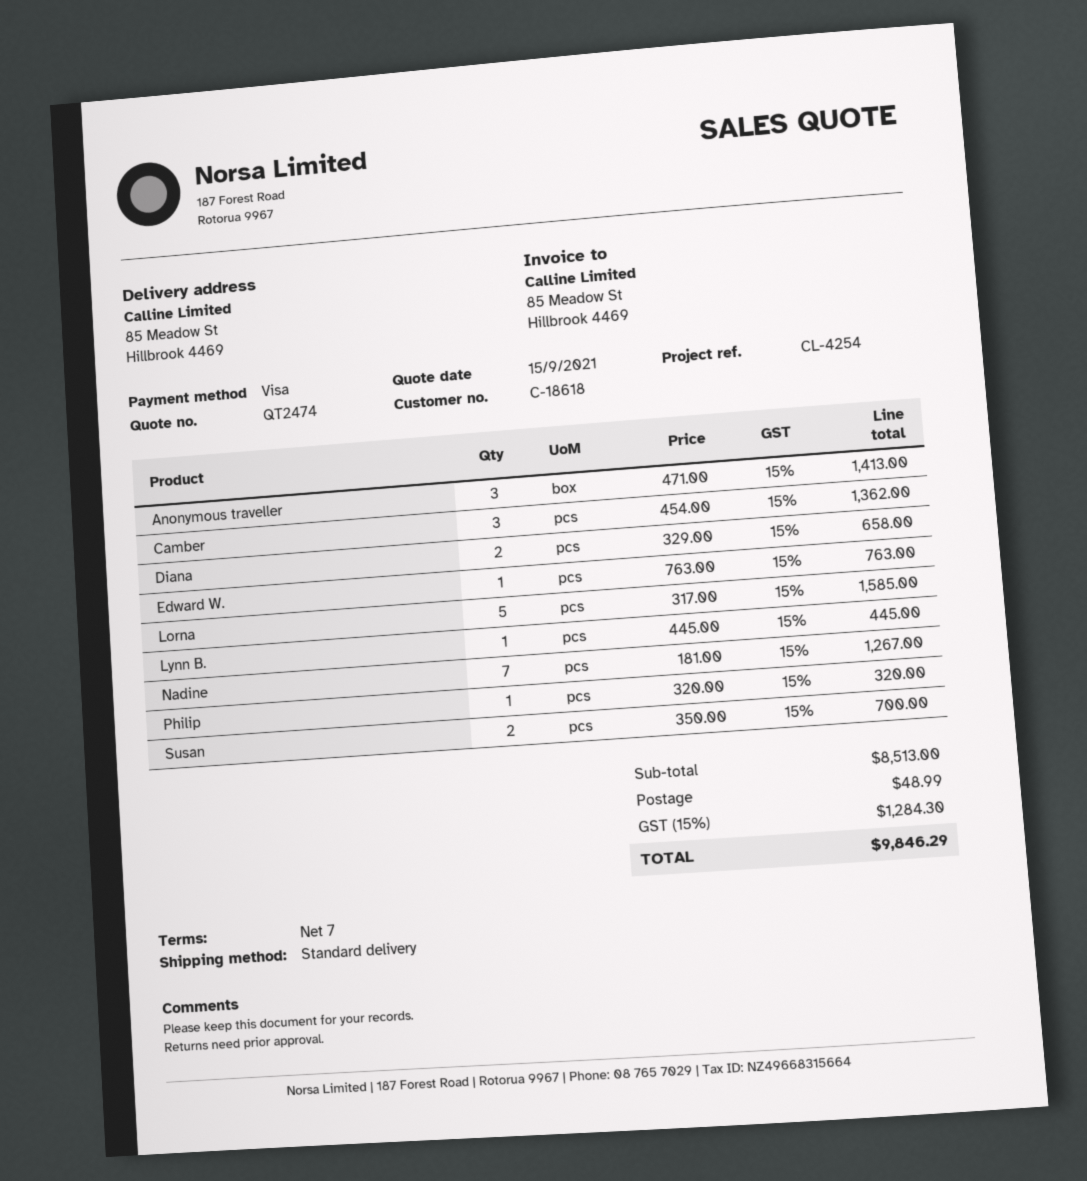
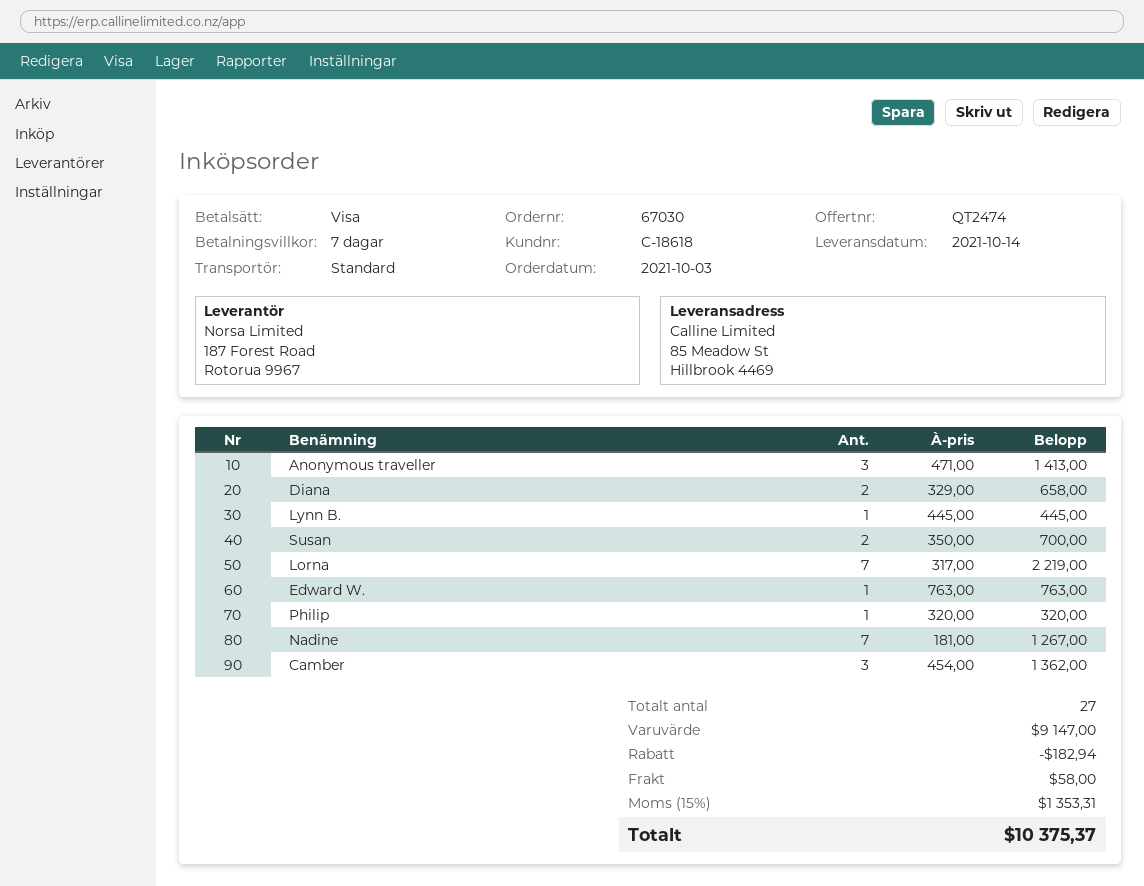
Lorna: 5 x 317.00 = 1585.00 -> 7 x 317.00 = 2219.00
subtotal: 8513.00 -> 9147.00
discount: none -> 182.94
shipping: 48.99 -> 58.00
tax: 15% = 1284.30 -> 15% = 1353.31
total: 9846.29 -> 10375.37

